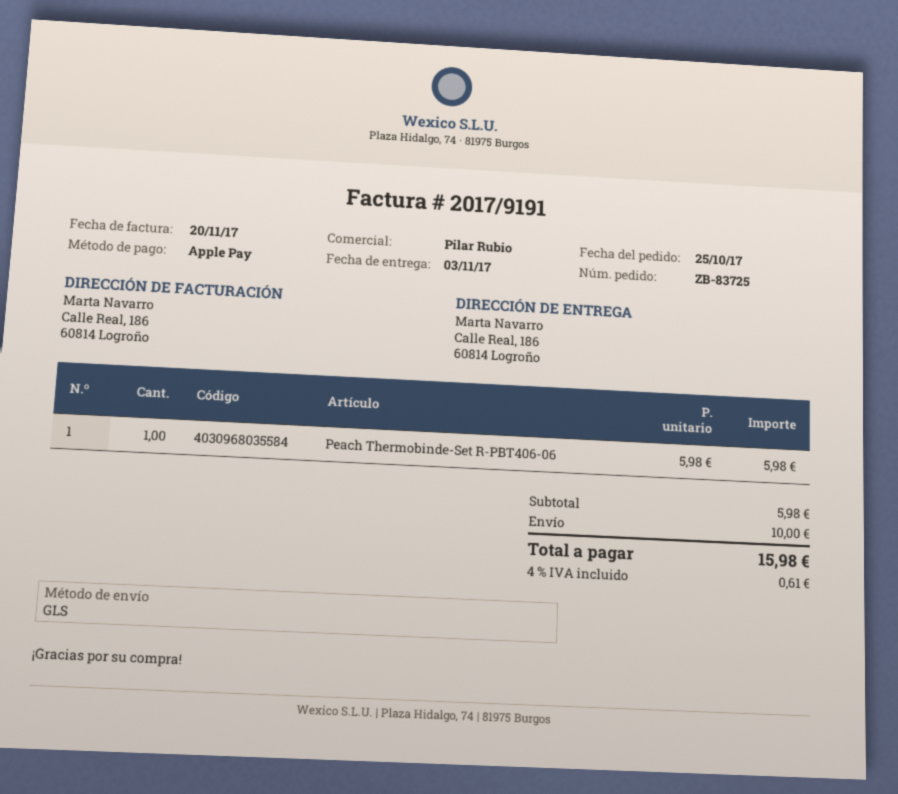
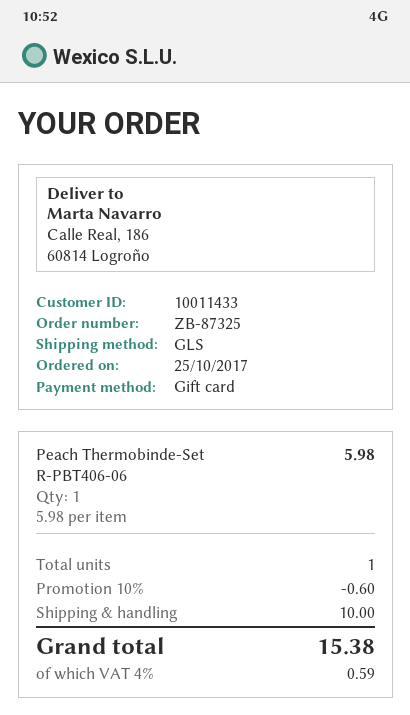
order number: ZB-83725 -> ZB-87325
payment method: Apple Pay -> gift card
discount: none -> 10% = 0.60
tax: 4% = 0.61 -> 4% = 0.59
total: 15.98 -> 15.38

